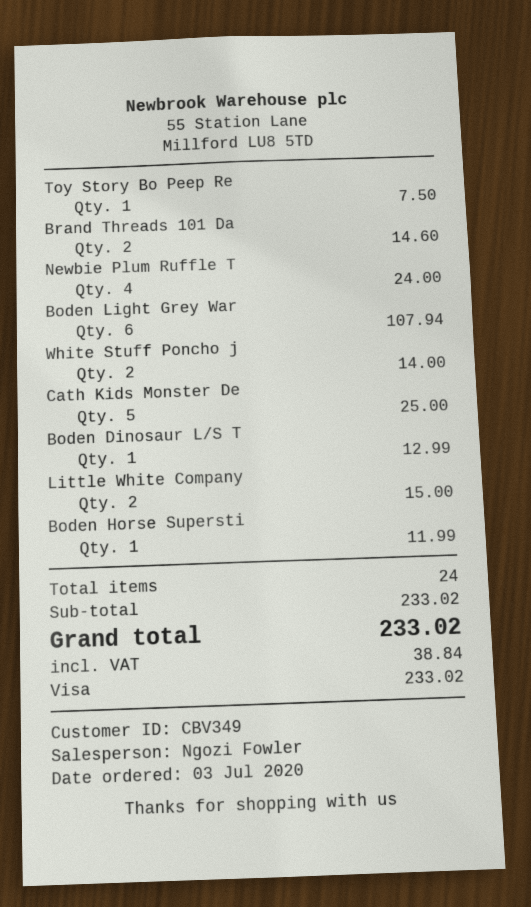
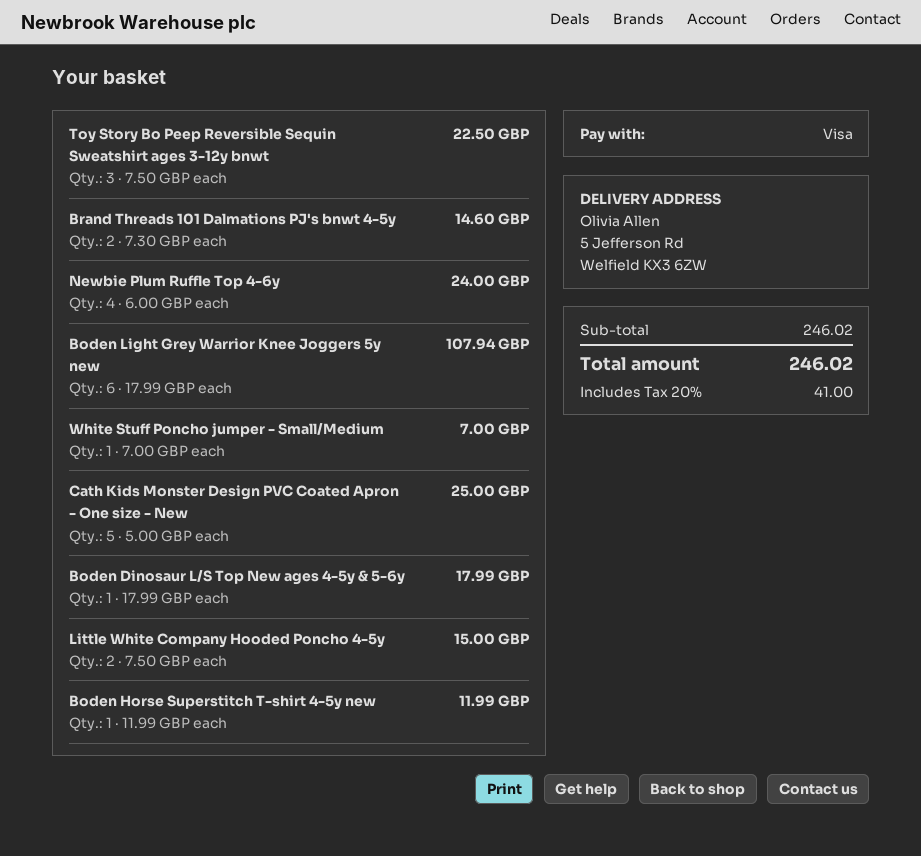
Toy Story Bo Peep Re: 1 for 7.50 -> 3 for 22.50
White Stuff Poncho j: 2 for 14.00 -> 1 for 7.00
Boden Dinosaur L/S T: 1 for 12.99 -> 1 for 17.99
subtotal: 233.02 -> 246.02
tax: 38.84 -> 41.00
total: 233.02 -> 246.02

